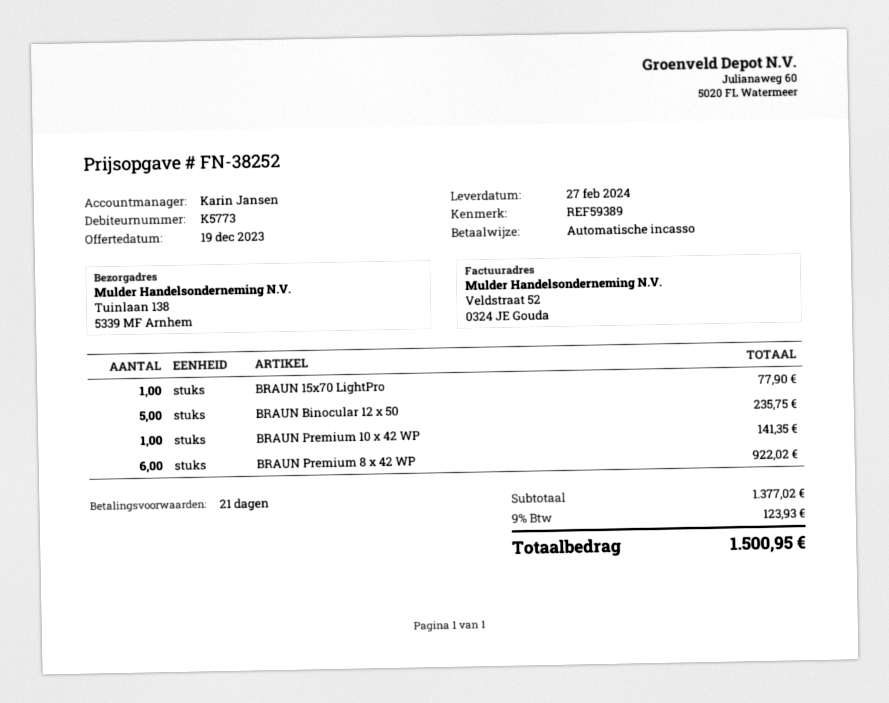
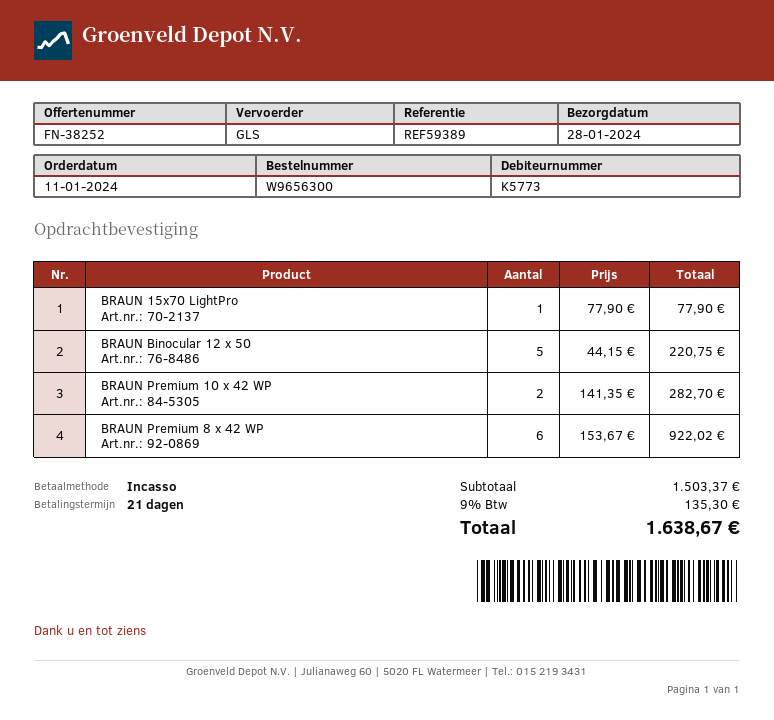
delivery date: 2024-02-27 -> 2024-01-28
BRAUN Binocular 12 x 50: 5 for 235.75 -> 5 for 220.75
BRAUN Premium 10 x 42 WP: 1 for 141.35 -> 2 for 282.70
subtotal: 1377.02 -> 1503.37
tax: 9% = 123.93 -> 9% = 135.30
total: 1500.95 -> 1638.67

